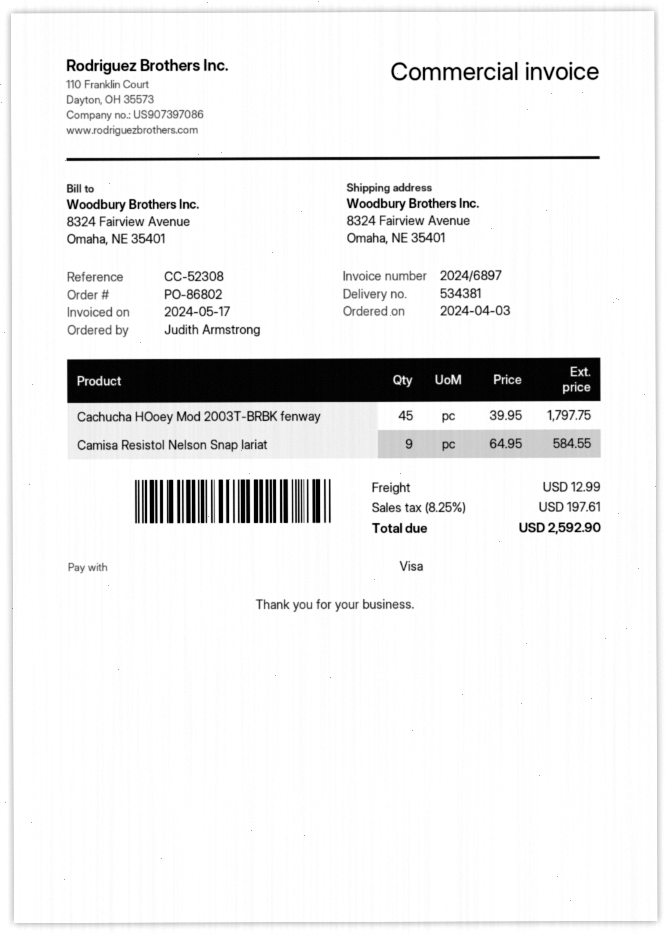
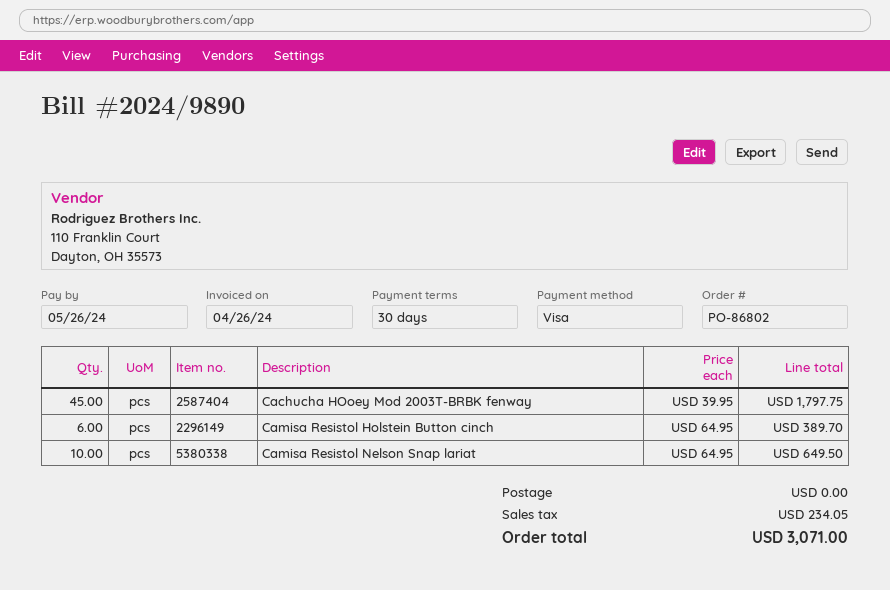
invoice number: 2024/6897 -> 2024/9890
invoice date: 2024-05-17 -> 2024-04-26
Camisa Resistol Nelson Snap lariat: 9 x 64.95 = 584.55 -> 10 x 64.95 = 649.50
Camisa Resistol Holstein Button cinch: none -> 6 x 64.95 = 389.70
shipping: 12.99 -> 0.00
tax: 197.61 -> 234.05
total: 2592.90 -> 3071.00

